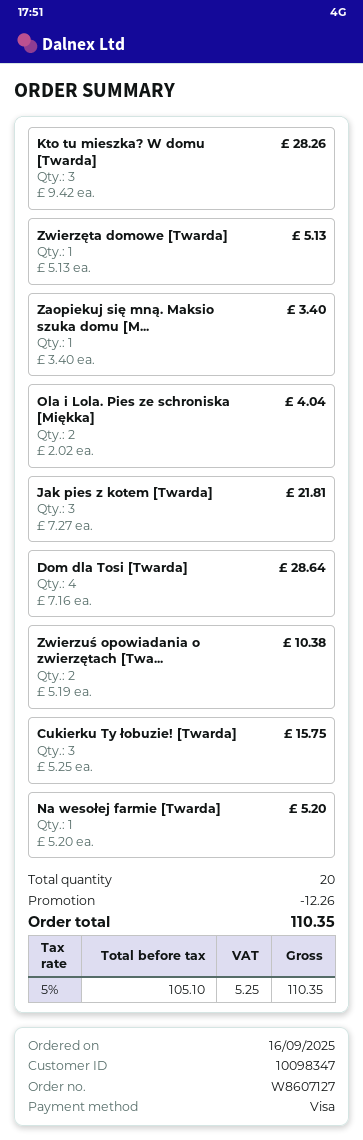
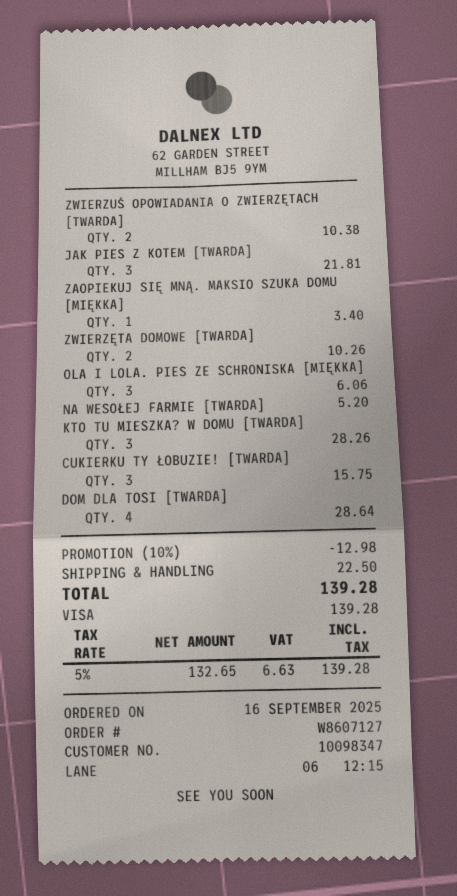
Zwierzęta domowe [Twarda]: 1 for 5.13 -> 2 for 10.26
Ola i Lola. Pies ze schroniska [Miękka]: 2 for 4.04 -> 3 for 6.06
discount: 12.26 -> 12.98
shipping: none -> 22.50
net: 105.10 -> 132.65
tax: 5% = 5.25 -> 5% = 6.63
total: 110.35 -> 139.28

